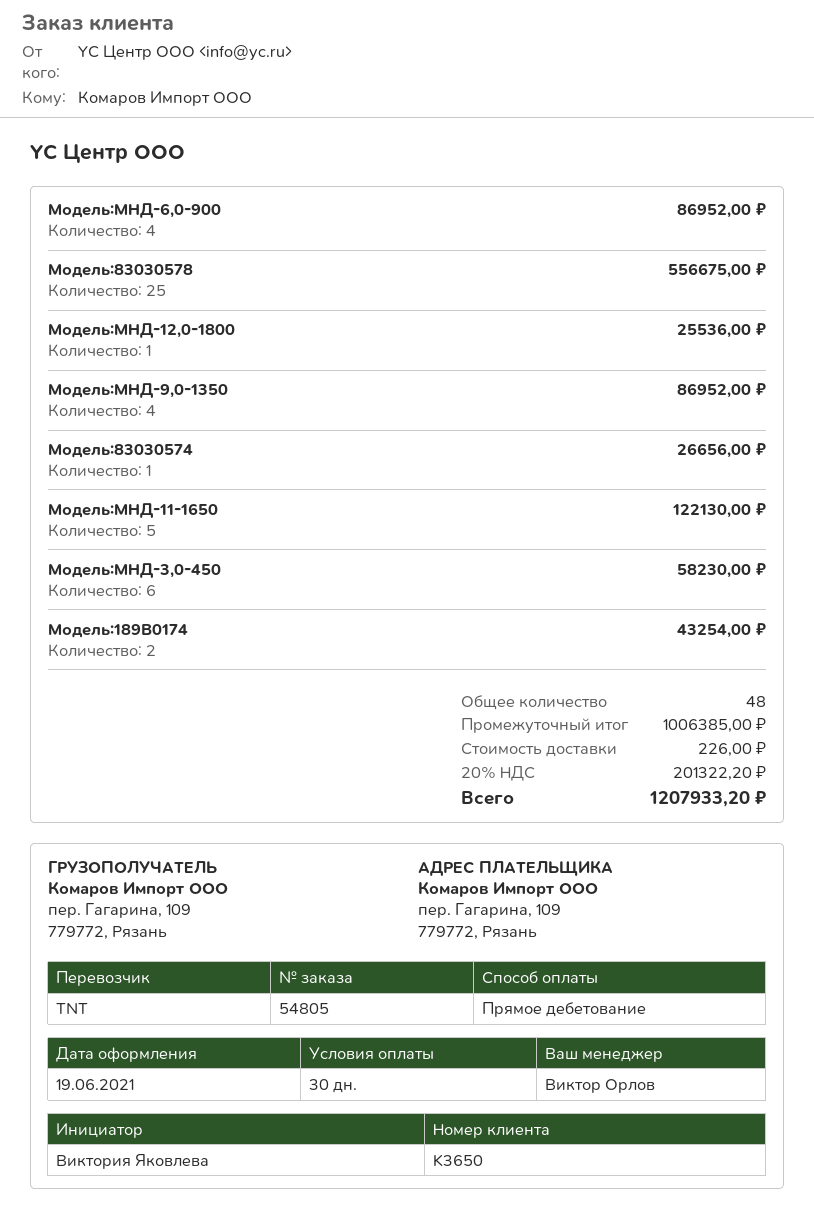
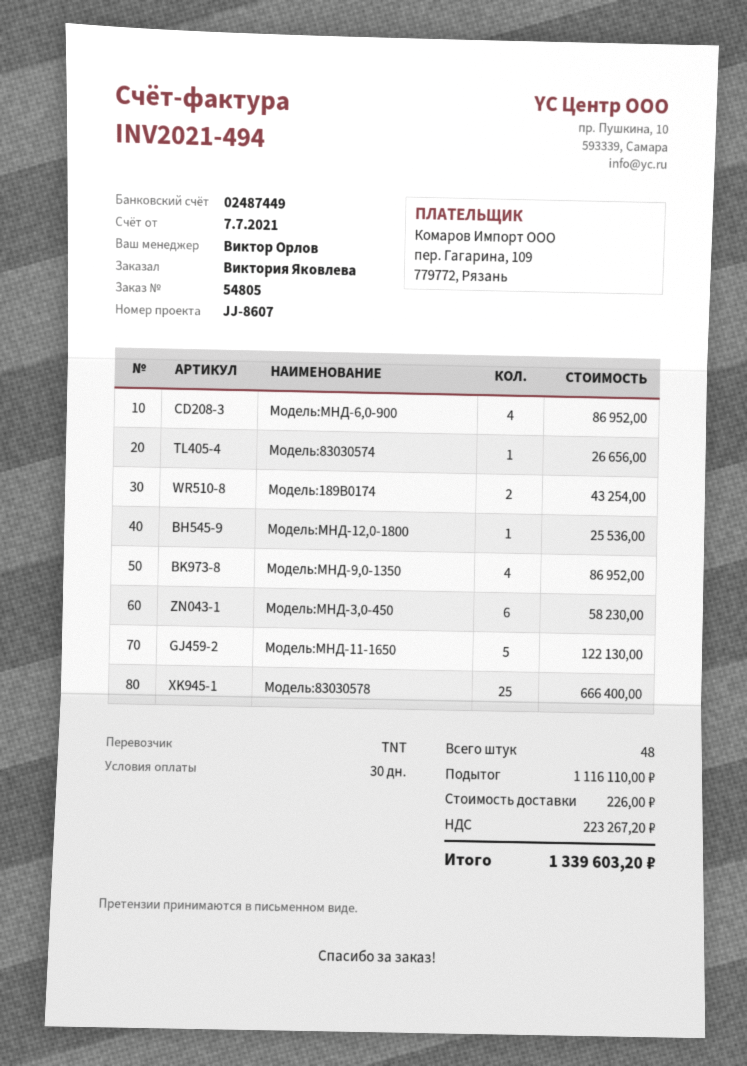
Модель:83030578: 25 for 556675.00 -> 25 for 666400.00
subtotal: 1006385.00 -> 1116110.00
tax: 201322.20 -> 223267.20
total: 1207933.20 -> 1339603.20

